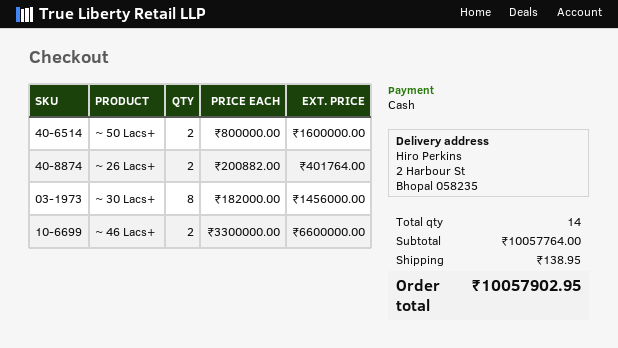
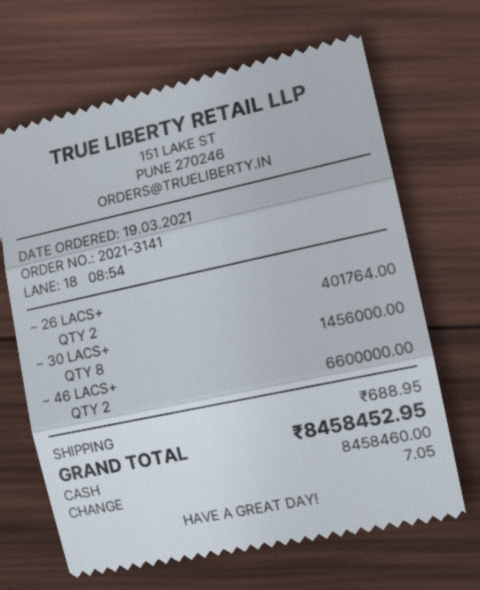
~ 50 Lacs+: 2 for 1600000.00 -> none
shipping: 138.95 -> 688.95
total: 10057902.95 -> 8458452.95

